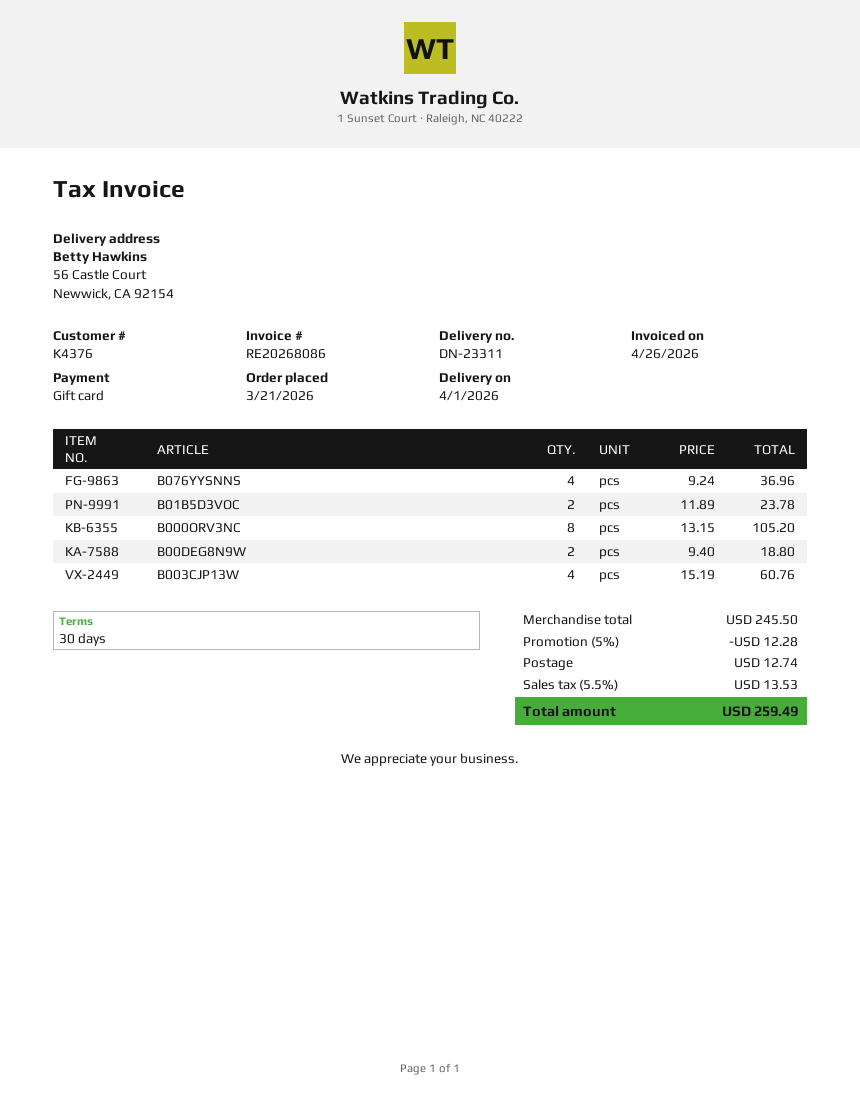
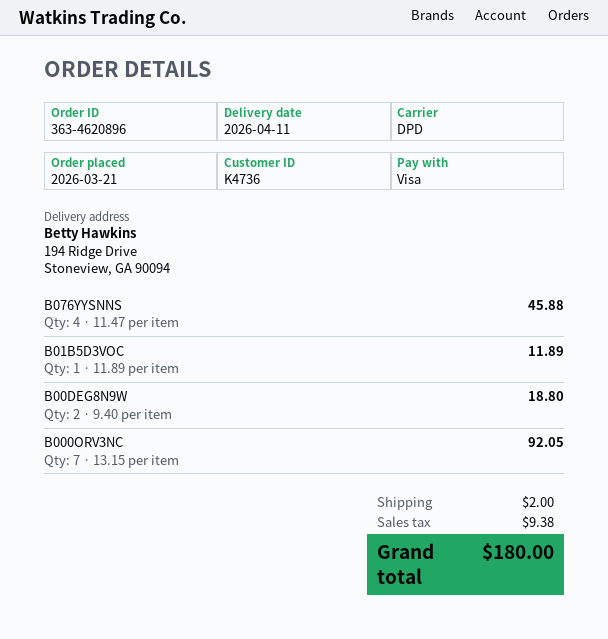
delivery date: 2026-04-01 -> 2026-04-11
customer number: K4376 -> K4736
payment method: gift card -> Visa
ship to: 56 Castle Court, Newwick, CA 92154 -> 194 Ridge Drive, Stoneview, GA 90094
B076YYSNNS: 4 x 9.24 = 36.96 -> 4 x 11.47 = 45.88
B01B5D3VOC: 2 x 11.89 = 23.78 -> 1 x 11.89 = 11.89
B000ORV3NC: 8 x 13.15 = 105.20 -> 7 x 13.15 = 92.05
B003CJP13W: 4 x 15.19 = 60.76 -> none
discount: 5% = 12.28 -> none
shipping: 12.74 -> 2.00
tax: 13.53 -> 9.38
total: 259.49 -> 180.00

